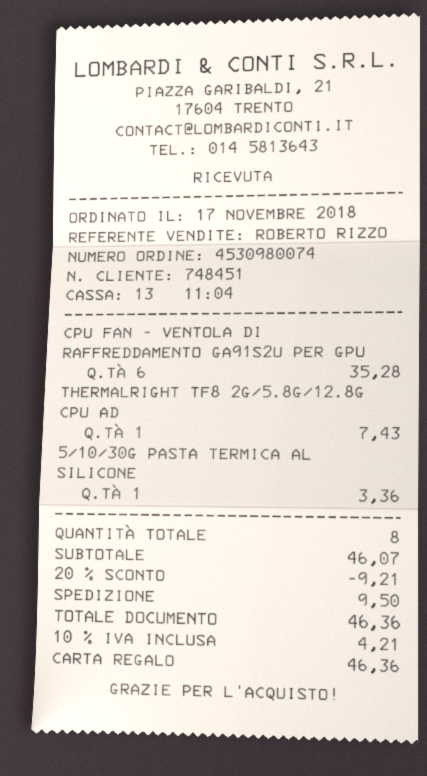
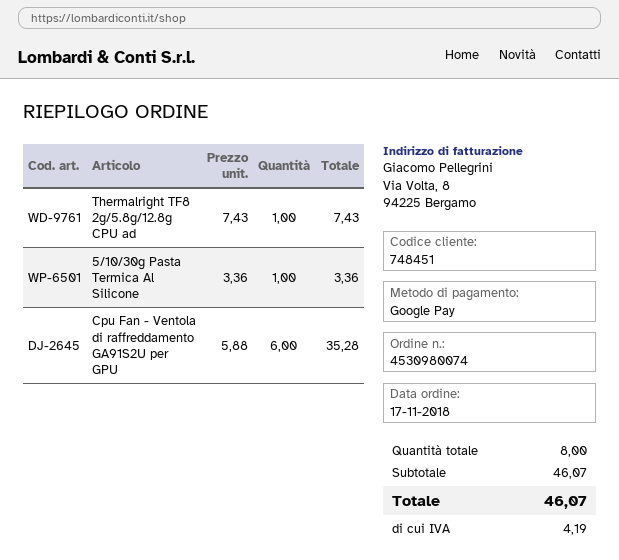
payment method: gift card -> Google Pay
discount: 20% = 9.21 -> none
shipping: 9.50 -> none
tax: 4.21 -> 4.19
total: 46.36 -> 46.07

